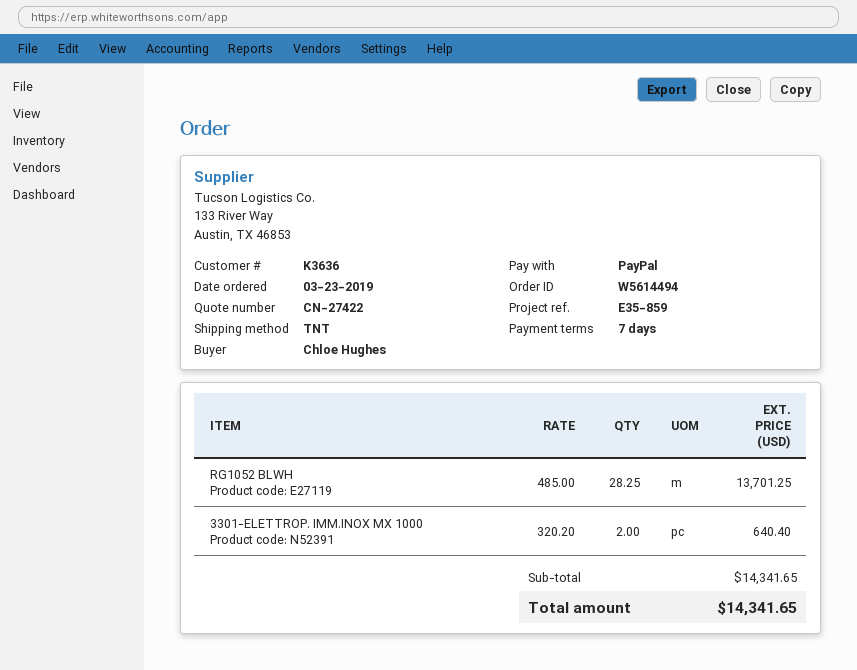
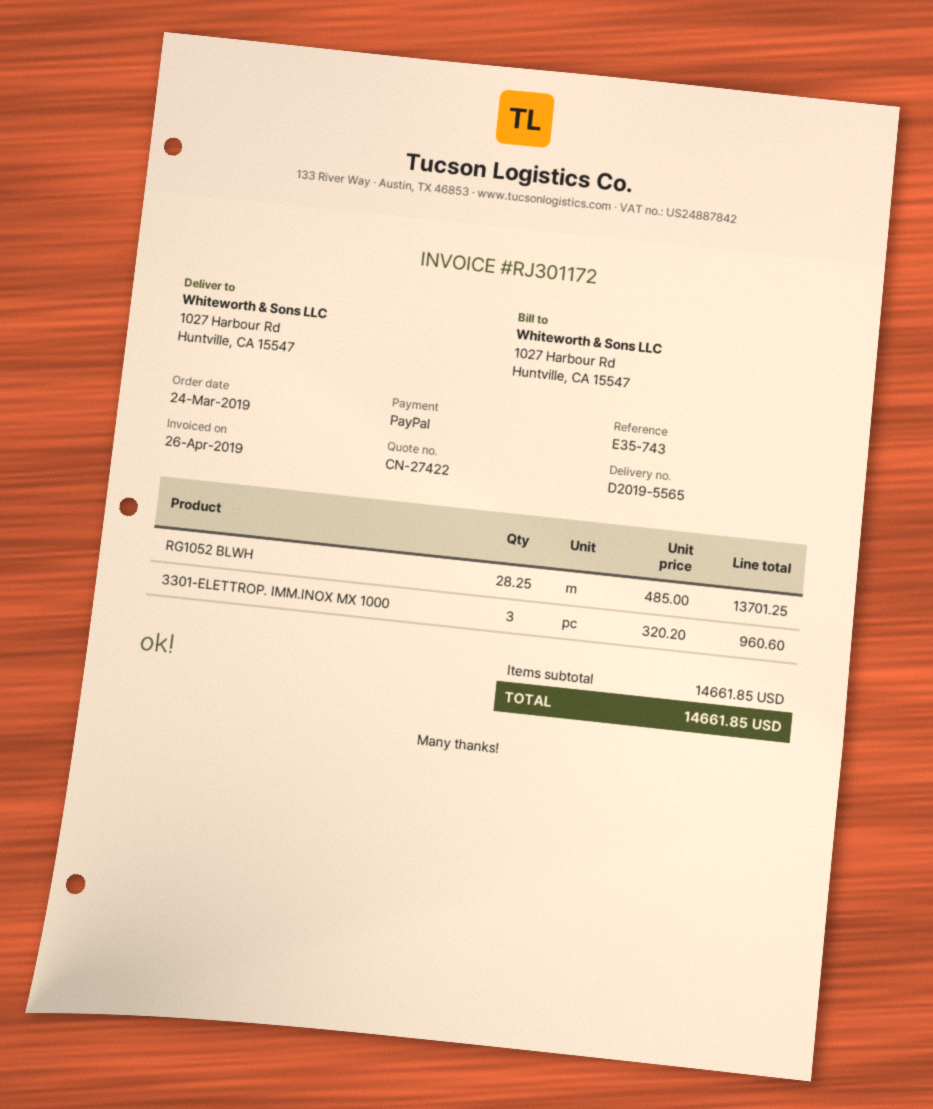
order date: 2019-03-23 -> 2019-03-24
reference: E35-859 -> E35-743
3301-ELETTROP. IMM.INOX MX 1000: 2 x 320.20 = 640.40 -> 3 x 320.20 = 960.60
subtotal: 14341.65 -> 14661.85
total: 14341.65 -> 14661.85

